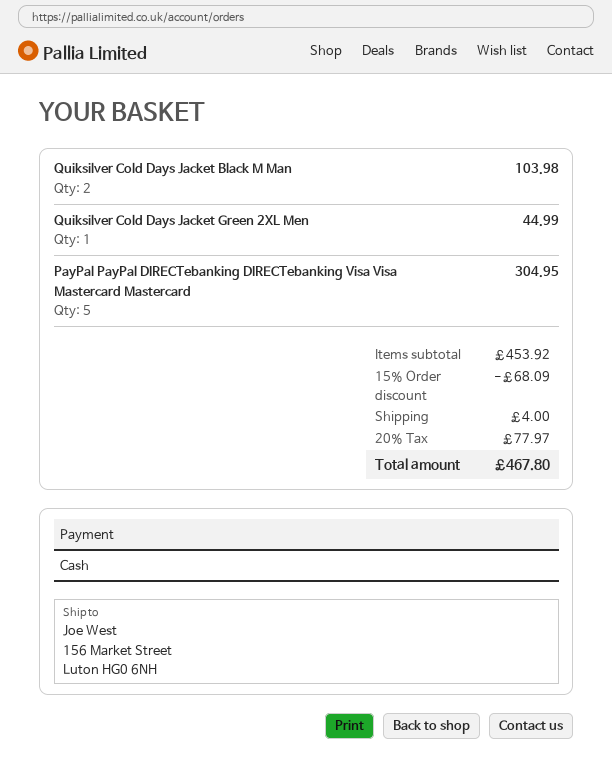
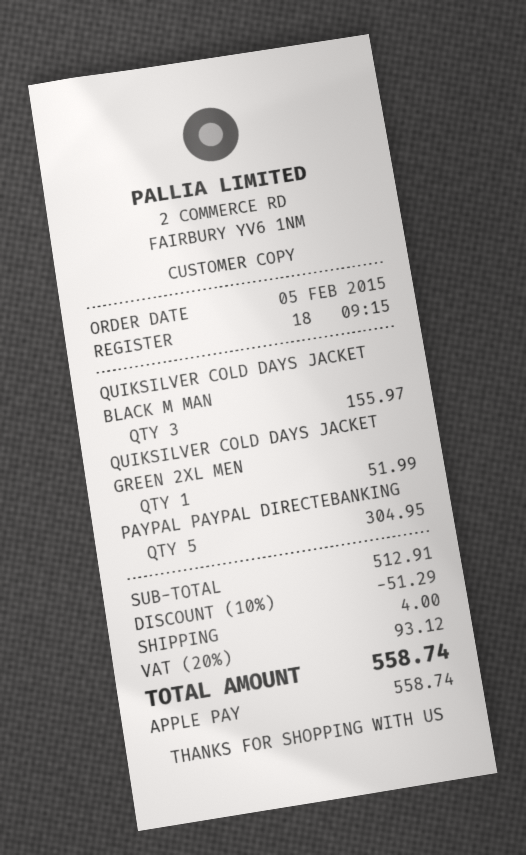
payment method: cash -> Apple Pay
Quiksilver Cold Days Jacket Black M Man: 2 for 103.98 -> 3 for 155.97
Quiksilver Cold Days Jacket Green 2XL Men: 1 for 44.99 -> 1 for 51.99
subtotal: 453.92 -> 512.91
discount: 15% = 68.09 -> 10% = 51.29
tax: 20% = 77.97 -> 20% = 93.12
total: 467.80 -> 558.74

